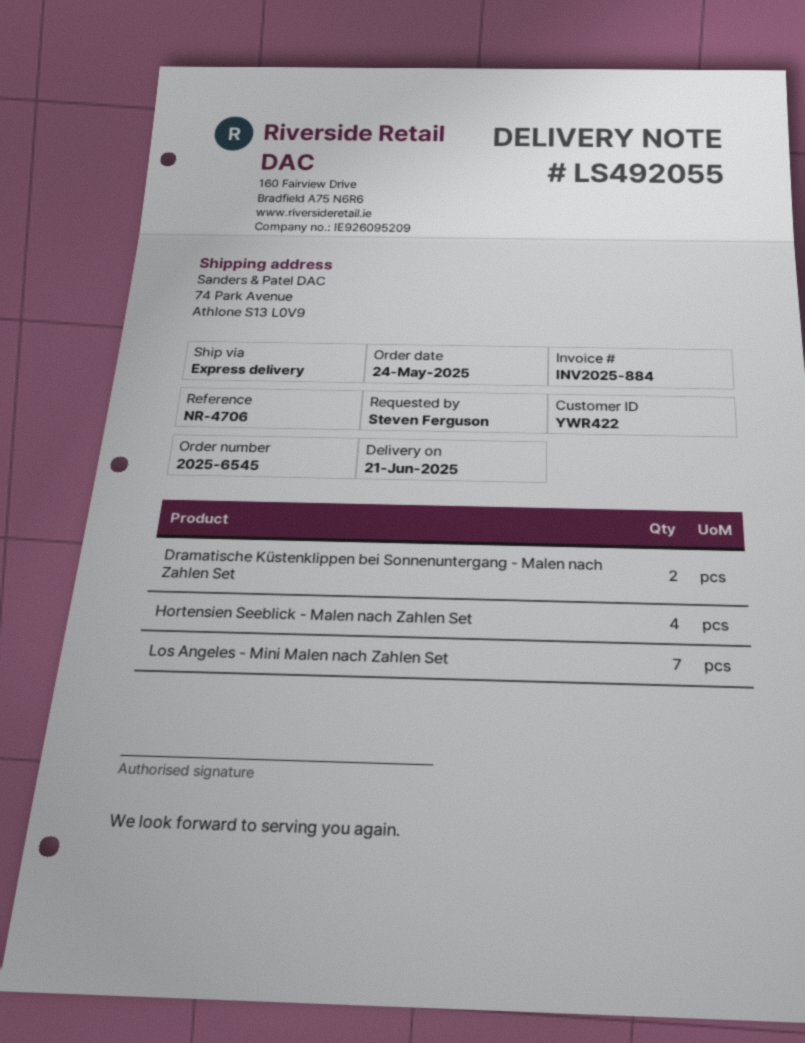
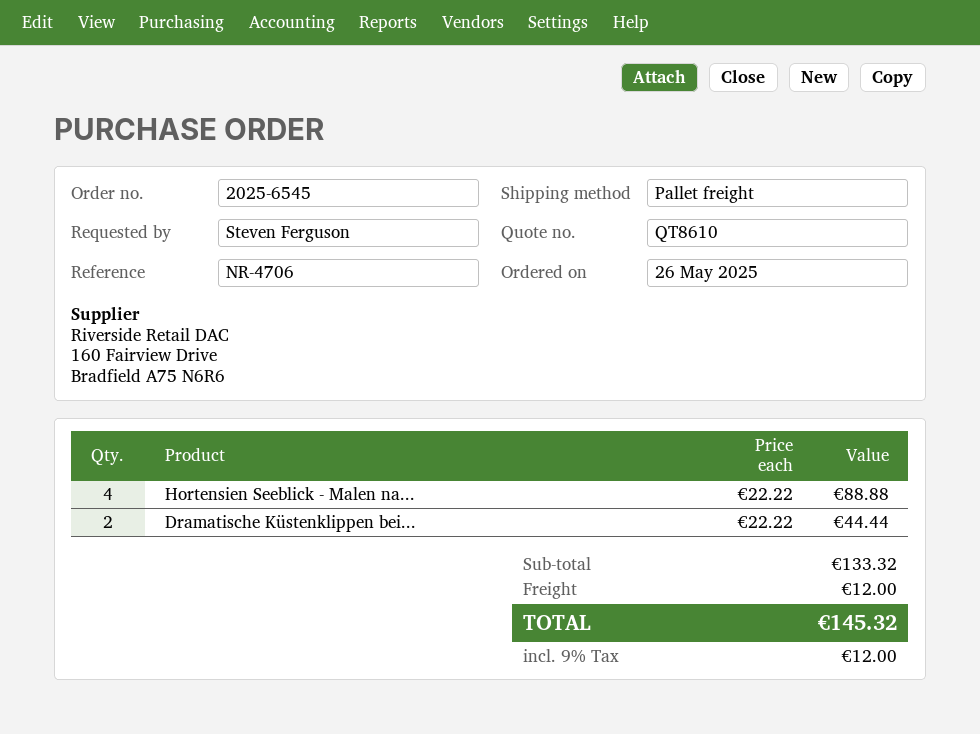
order date: 2025-05-24 -> 2025-05-26
shipping method: express -> pallet freight
Los Angeles - Mini Malen nach Zahlen Set: 7 -> none

